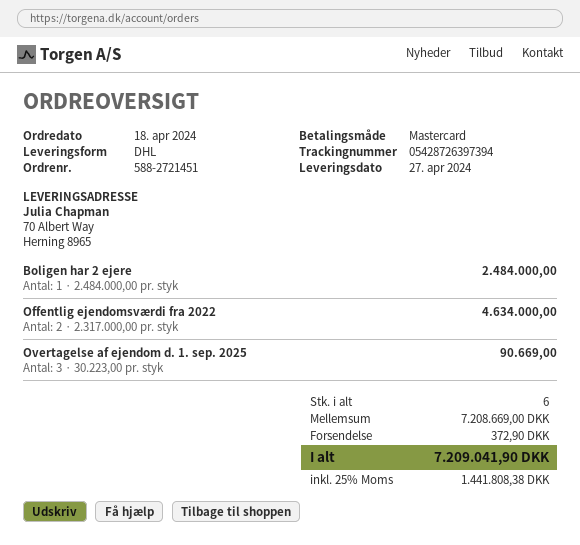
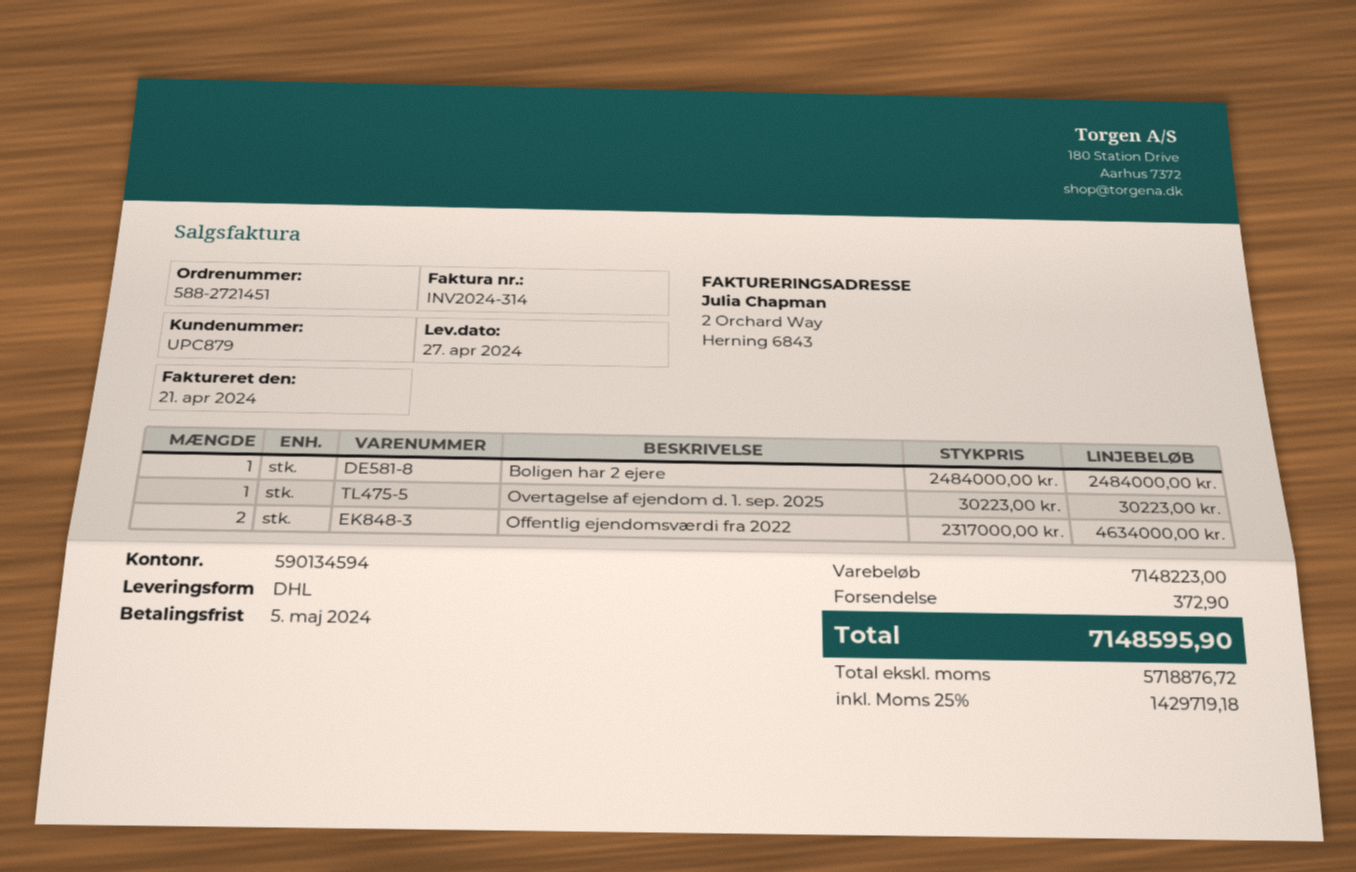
Overtagelse af ejendom d. 1. sep. 2025: 3 x 30223.00 = 90669.00 -> 1 x 30223.00 = 30223.00
subtotal: 7208669.00 -> 7148223.00
tax: 25% = 1441808.38 -> 25% = 1429719.18
total: 7209041.90 -> 7148595.90

